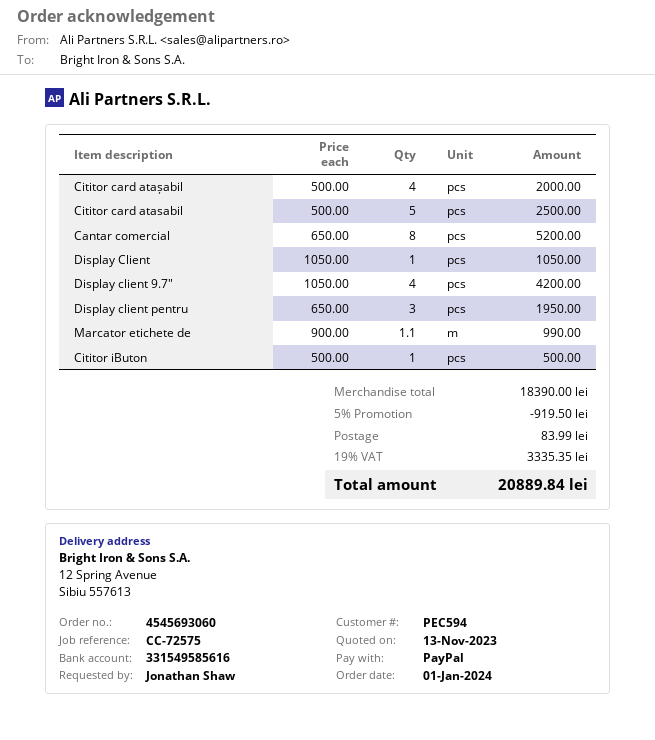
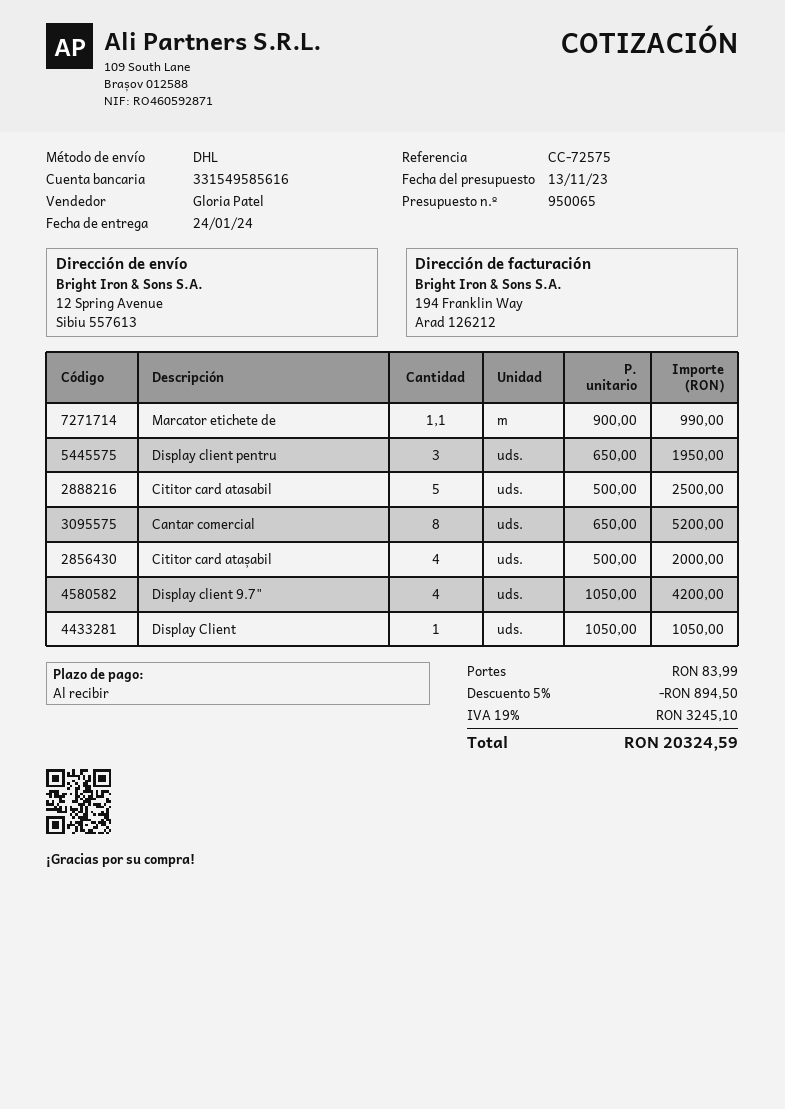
Cititor iButon: 1 x 500.00 = 500.00 -> none
discount: 5% = 919.50 -> 5% = 894.50
tax: 19% = 3335.35 -> 19% = 3245.10
total: 20889.84 -> 20324.59

